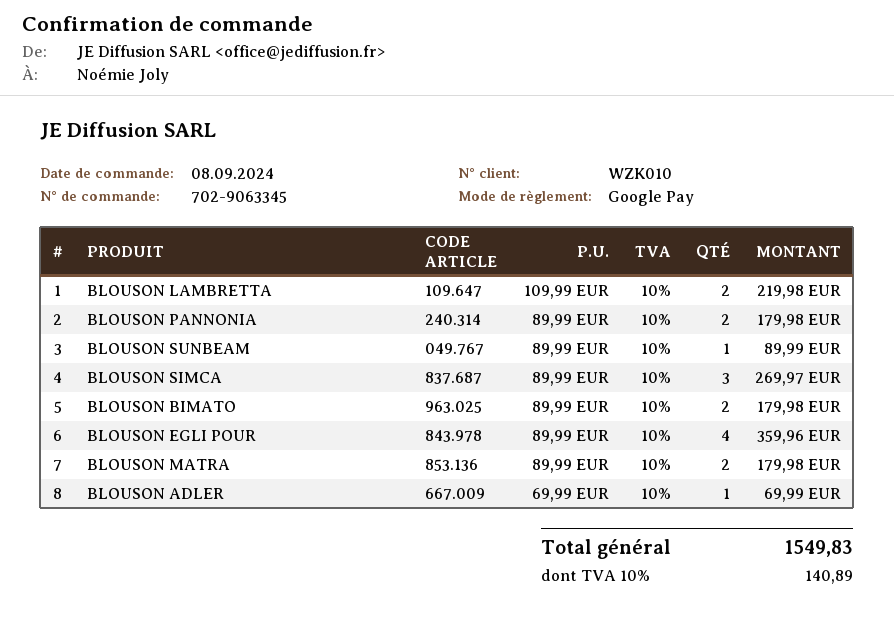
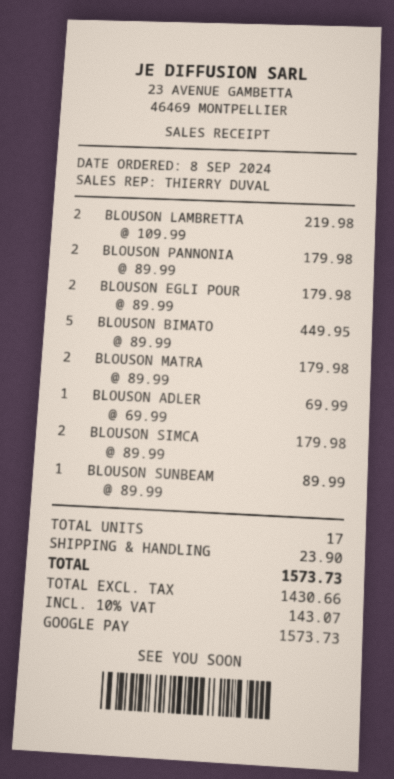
BLOUSON SIMCA: 3 x 89.99 = 269.97 -> 2 x 89.99 = 179.98
BLOUSON BIMATO: 2 x 89.99 = 179.98 -> 5 x 89.99 = 449.95
BLOUSON EGLI POUR: 4 x 89.99 = 359.96 -> 2 x 89.99 = 179.98
shipping: none -> 23.90
tax: 10% = 140.89 -> 10% = 143.07
total: 1549.83 -> 1573.73

